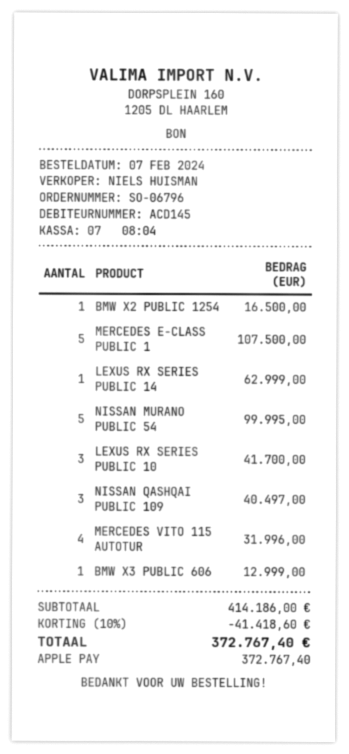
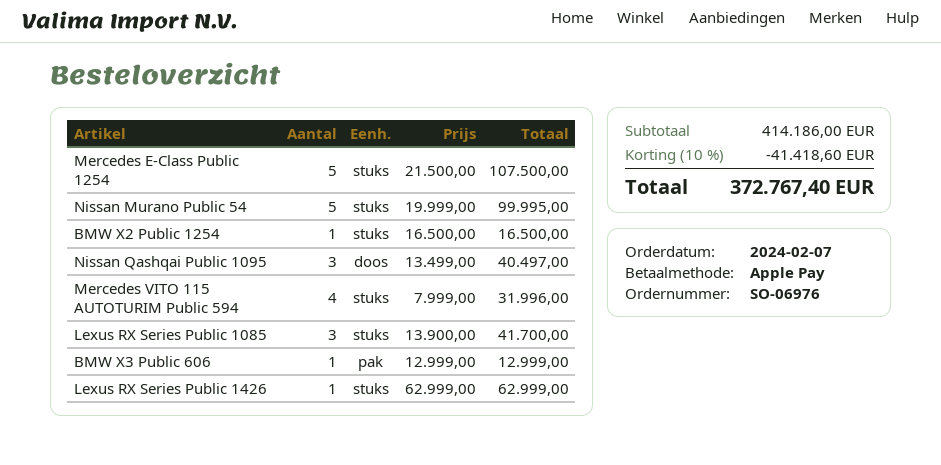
order number: SO-06796 -> SO-06976

